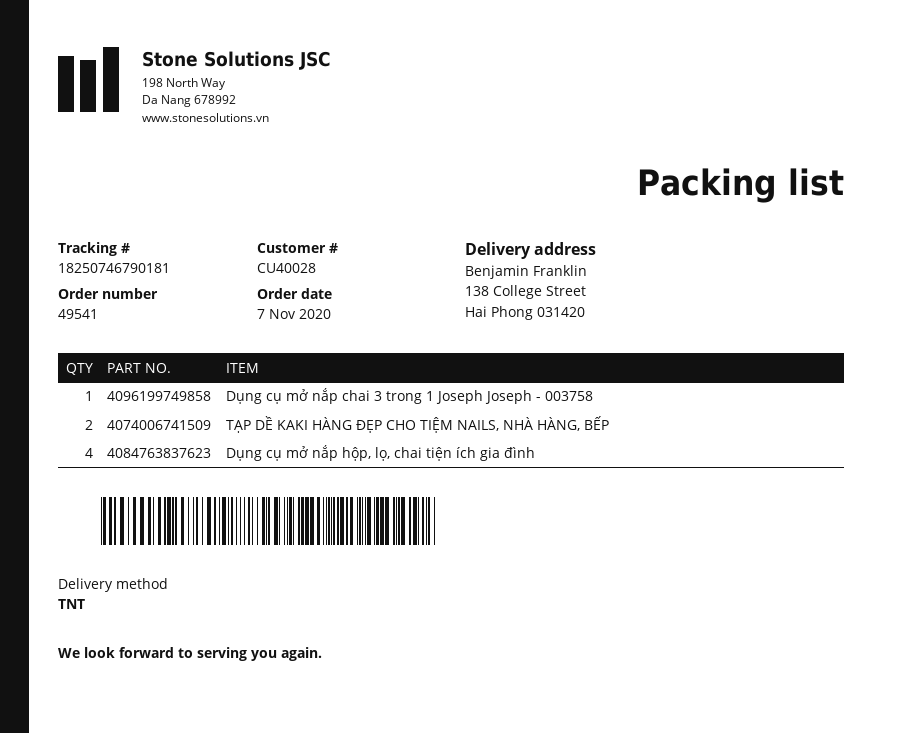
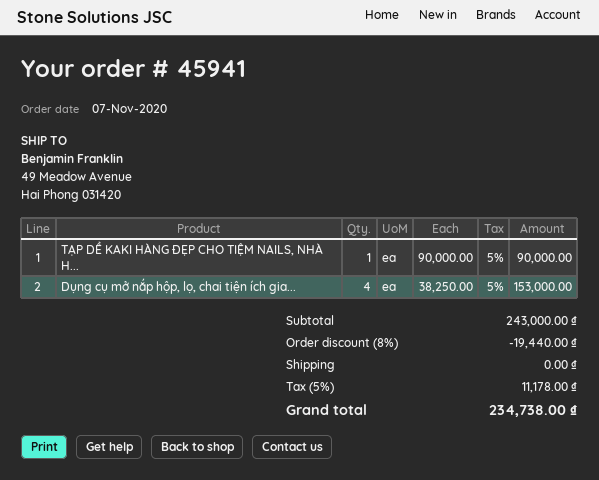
order number: 49541 -> 45941
ship to: 138 College Street, Hai Phong 031420 -> 49 Meadow Avenue, Hai Phong 031420
Dụng cụ mở nắp chai 3 trong 1 Joseph Joseph - 003758: 1 -> none
TẠP DỀ KAKI HÀNG ĐẸP CHO TIỆM NAILS, NHÀ HÀNG, BẾP: 2 -> 1

